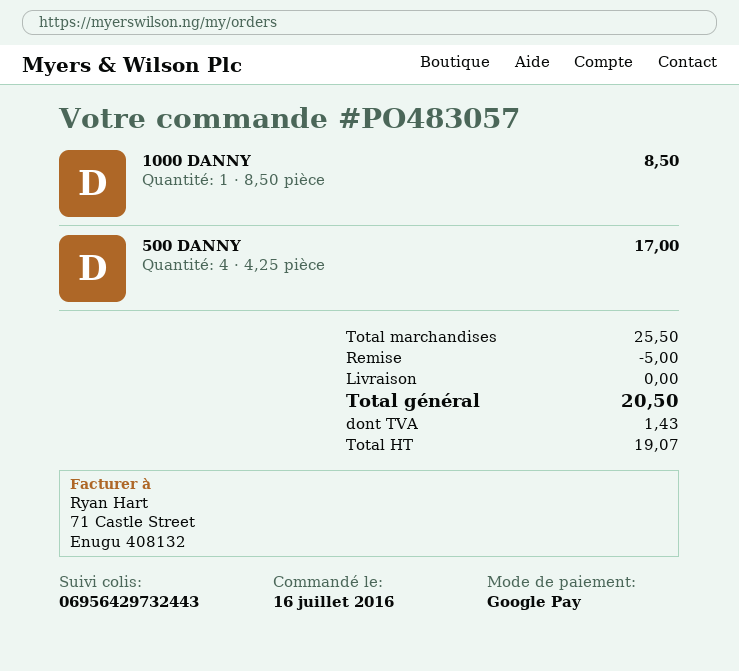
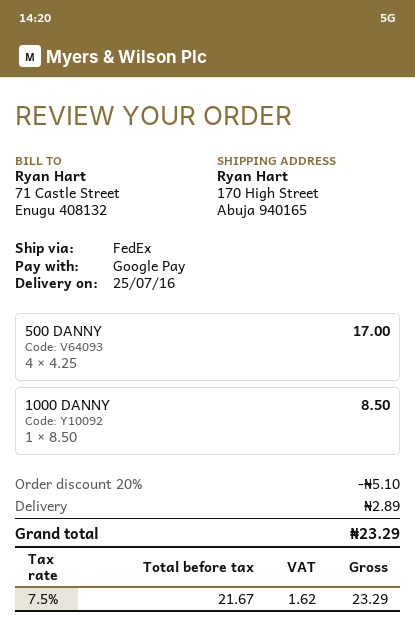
discount: 5.00 -> 5.10
shipping: 0.00 -> 2.89
net: 19.07 -> 21.67
tax: 1.43 -> 1.62
total: 20.50 -> 23.29

